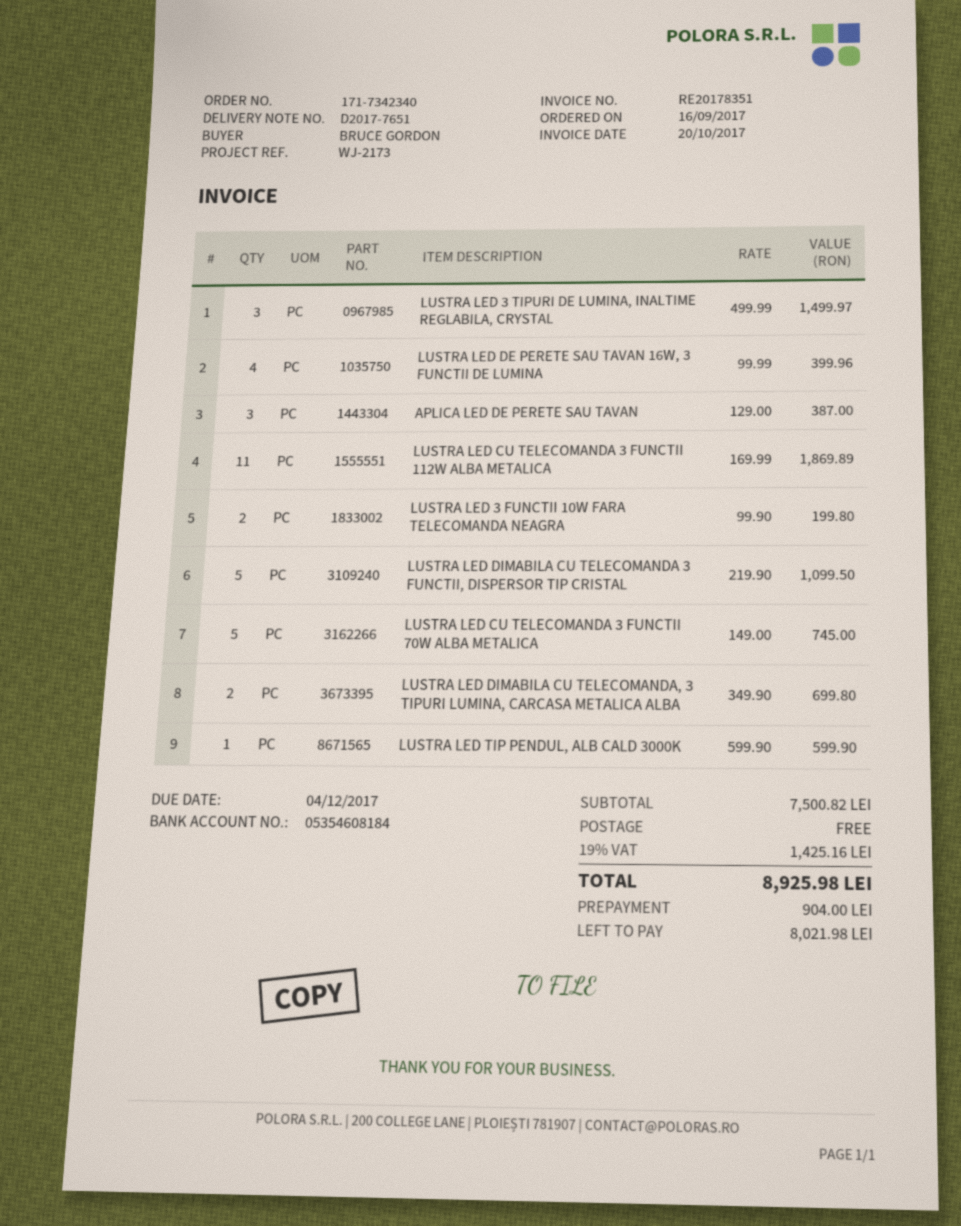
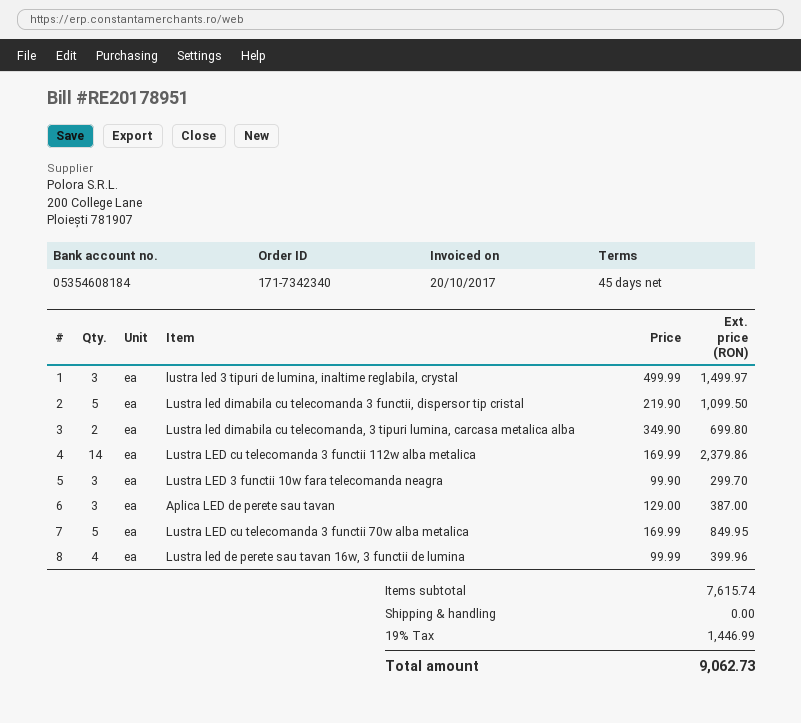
invoice number: RE20178351 -> RE20178951
LUSTRA LED CU TELECOMANDA 3 FUNCTII 112W ALBA METALICA: 11 x 169.99 = 1869.89 -> 14 x 169.99 = 2379.86
LUSTRA LED 3 FUNCTII 10W FARA TELECOMANDA NEAGRA: 2 x 99.90 = 199.80 -> 3 x 99.90 = 299.70
LUSTRA LED CU TELECOMANDA 3 FUNCTII 70W ALBA METALICA: 5 x 149.00 = 745.00 -> 5 x 169.99 = 849.95
LUSTRA LED TIP PENDUL, ALB CALD 3000K: 1 x 599.90 = 599.90 -> none
subtotal: 7500.82 -> 7615.74
tax: 19% = 1425.16 -> 19% = 1446.99
total: 8925.98 -> 9062.73

